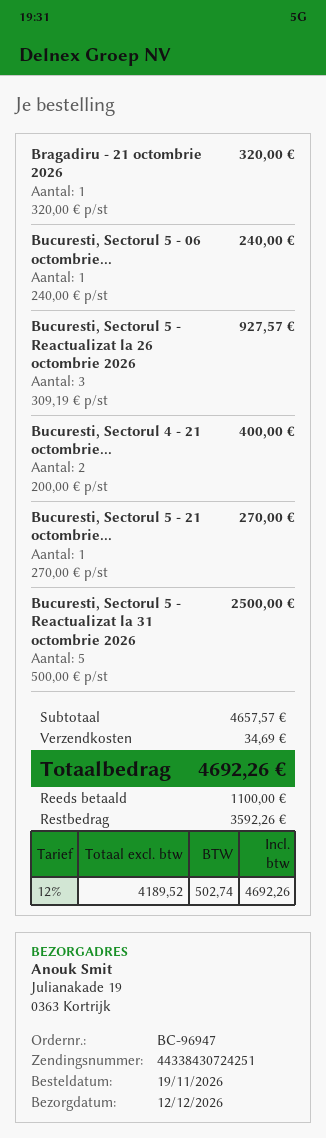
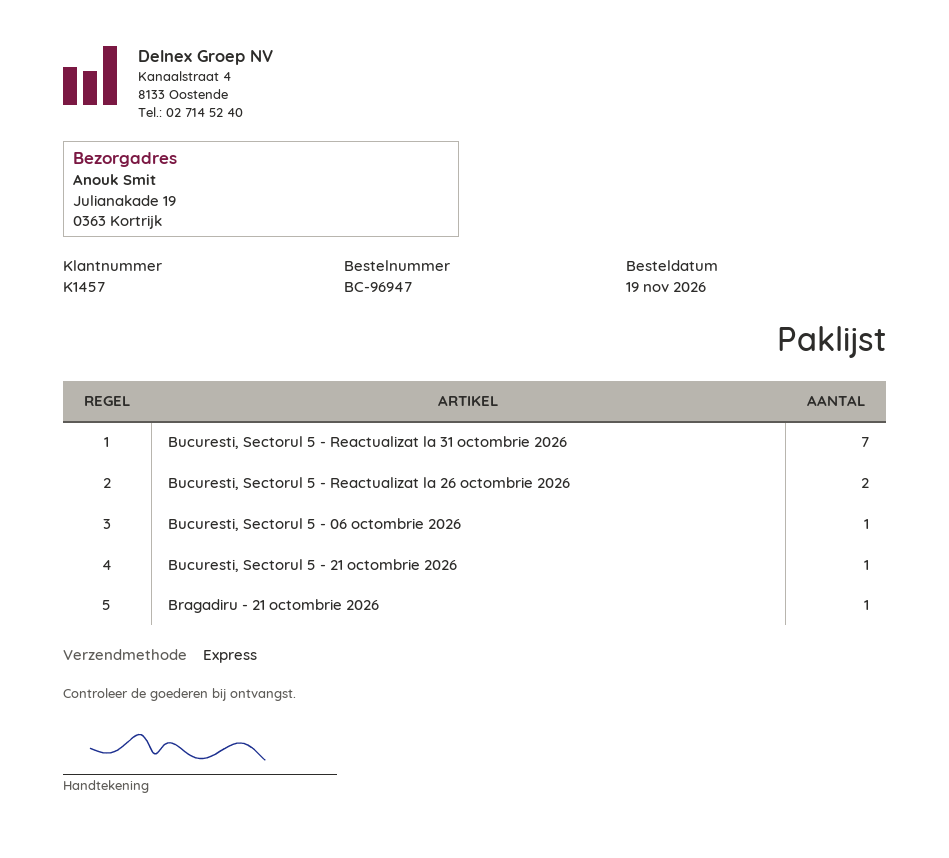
Bucuresti, Sectorul 5 - Reactualizat la 26 octombrie 2026: 3 -> 2
Bucuresti, Sectorul 4 - 21 octombrie...: 2 -> none
Bucuresti, Sectorul 5 - Reactualizat la 31 octombrie 2026: 5 -> 7

